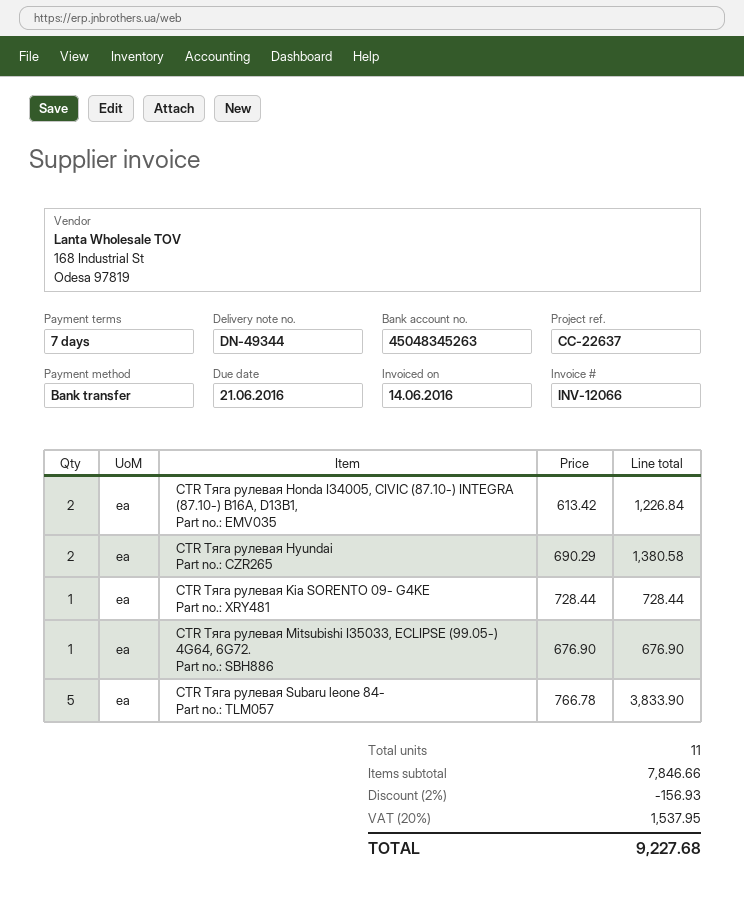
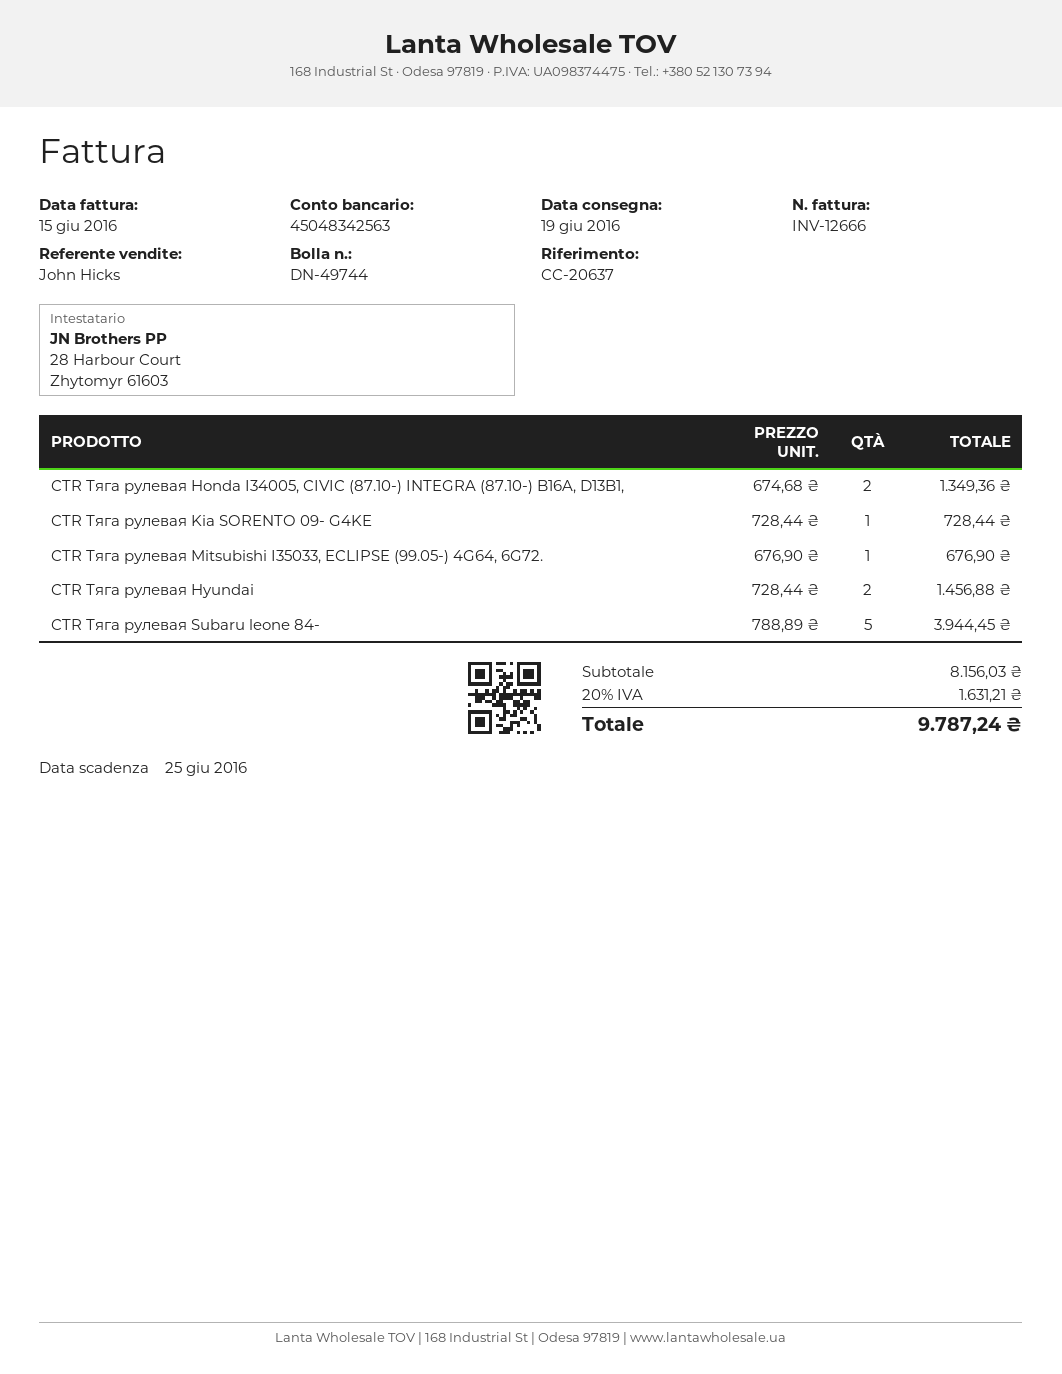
delivery note number: DN-49344 -> DN-49744
invoice number: INV-12066 -> INV-12666
invoice date: 2016-06-14 -> 2016-06-15
due date: 2016-06-21 -> 2016-06-25
reference: CC-22637 -> CC-20637
bank account: 45048345263 -> 45048342563
CTR Тяга рулевая Honda I34005, CIVIC (87.10-) INTEGRA (87.10-) B16A, D13B1,: 2 x 613.42 = 1226.84 -> 2 x 674.68 = 1349.36
CTR Тяга рулевая Hyundai: 2 x 690.29 = 1380.58 -> 2 x 728.44 = 1456.88
CTR Тяга рулевая Subaru leone 84-: 5 x 766.78 = 3833.90 -> 5 x 788.89 = 3944.45
subtotal: 7846.66 -> 8156.03
discount: 2% = 156.93 -> none
tax: 20% = 1537.95 -> 20% = 1631.21
total: 9227.68 -> 9787.24

